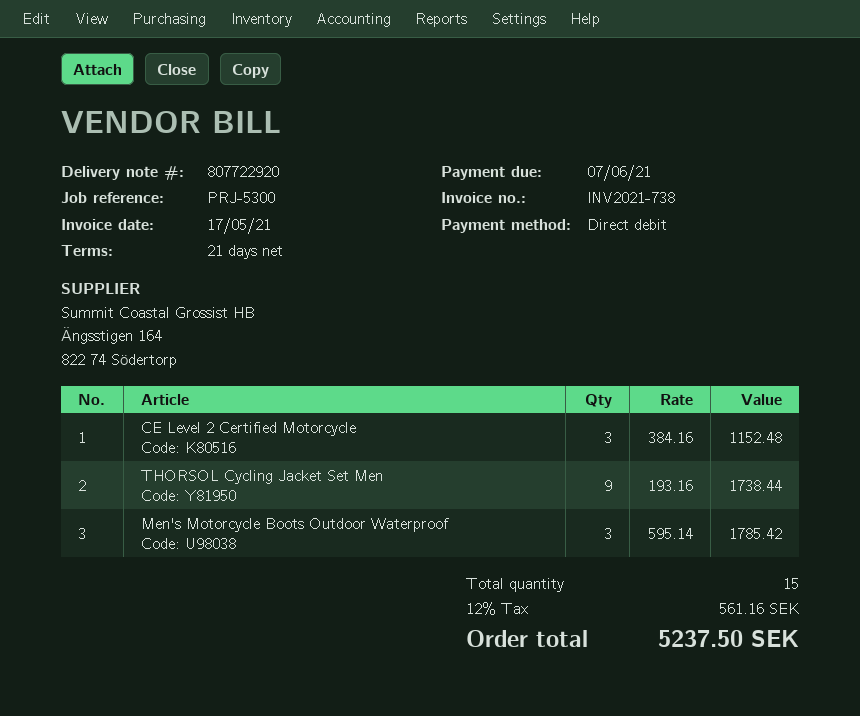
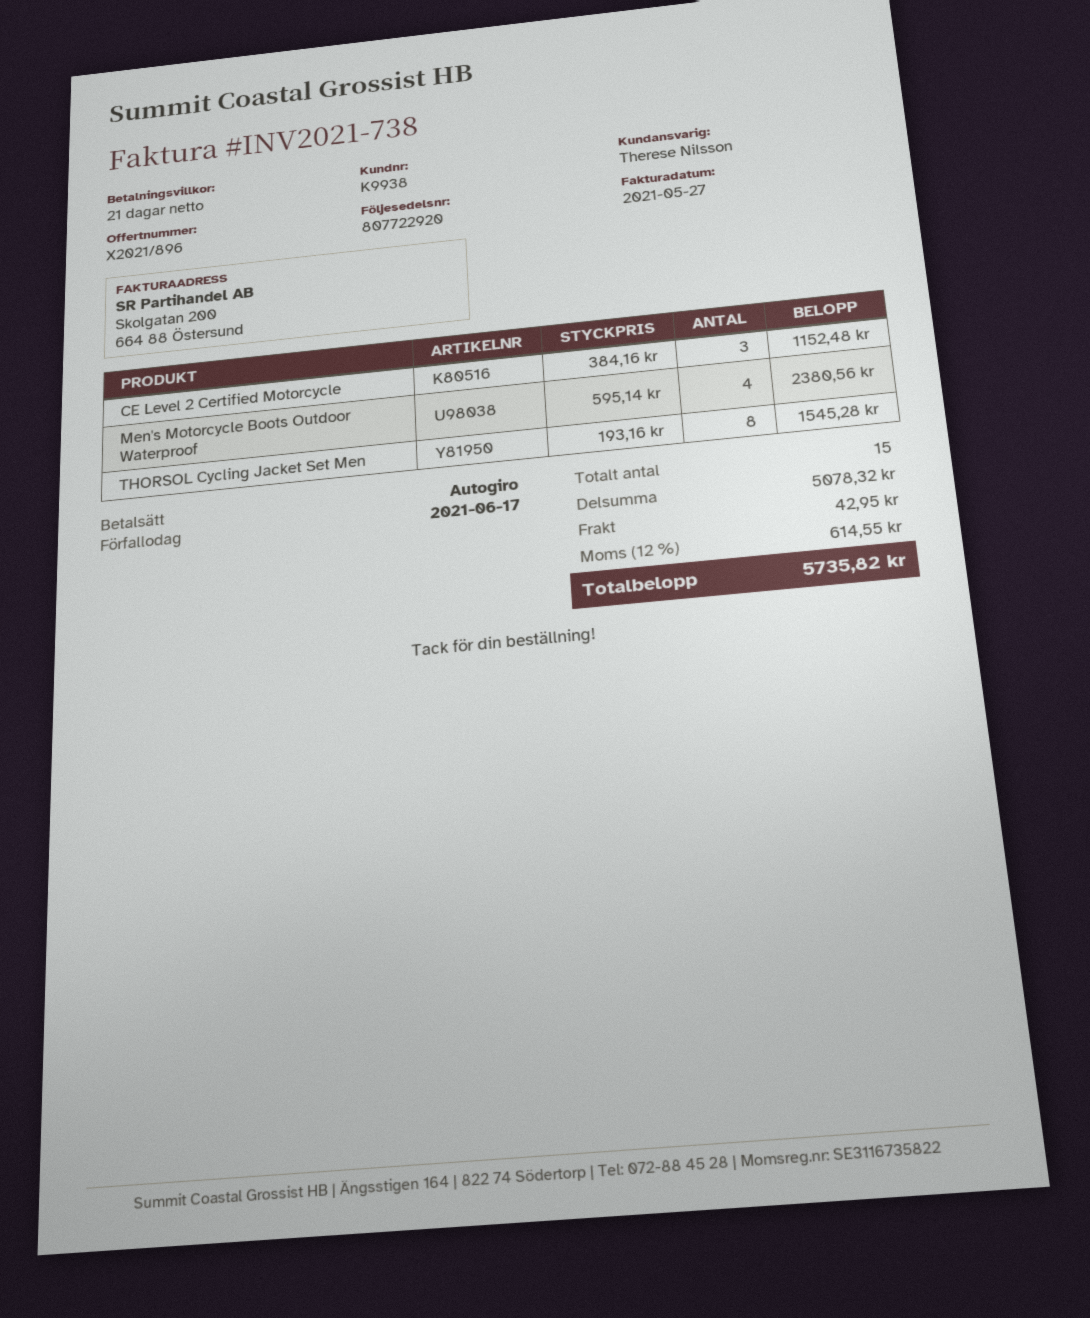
invoice date: 2021-05-17 -> 2021-05-27
due date: 2021-06-07 -> 2021-06-17
THORSOL Cycling Jacket Set Men: 9 x 193.16 = 1738.44 -> 8 x 193.16 = 1545.28
Men's Motorcycle Boots Outdoor Waterproof: 3 x 595.14 = 1785.42 -> 4 x 595.14 = 2380.56
shipping: none -> 42.95
tax: 12% = 561.16 -> 12% = 614.55
total: 5237.50 -> 5735.82

